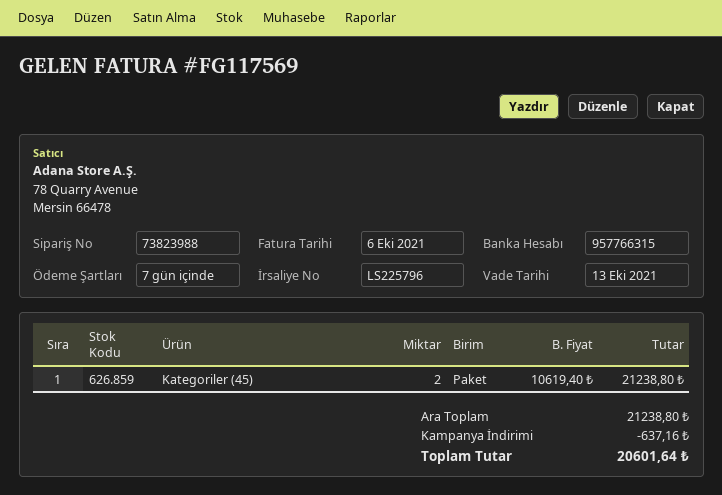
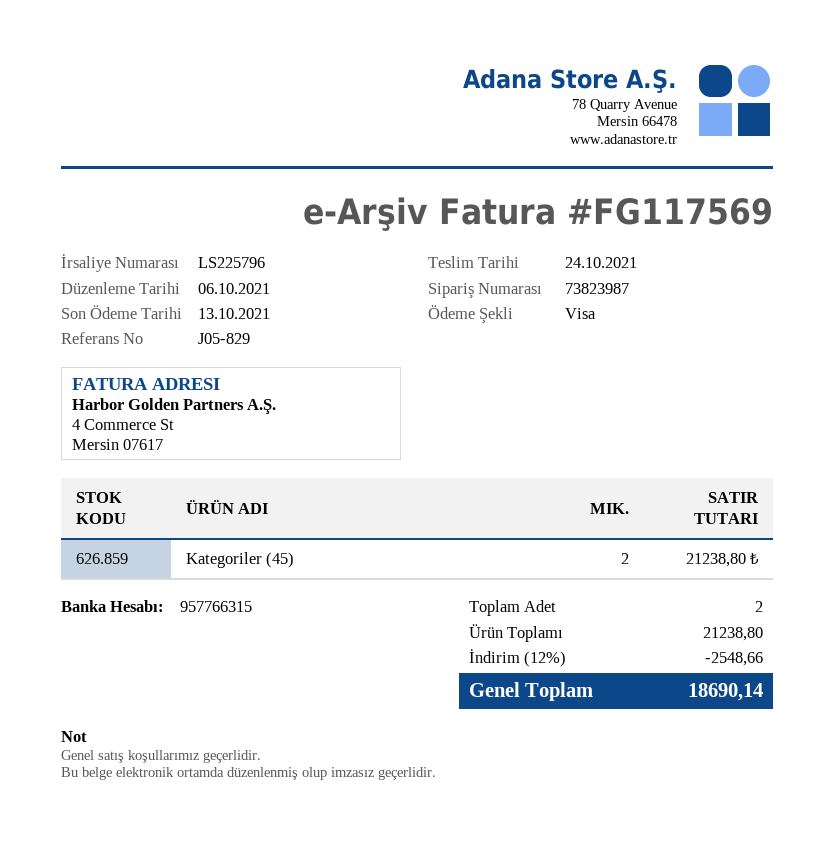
order number: 73823988 -> 73823987
discount: 637.16 -> 2548.66
total: 20601.64 -> 18690.14

